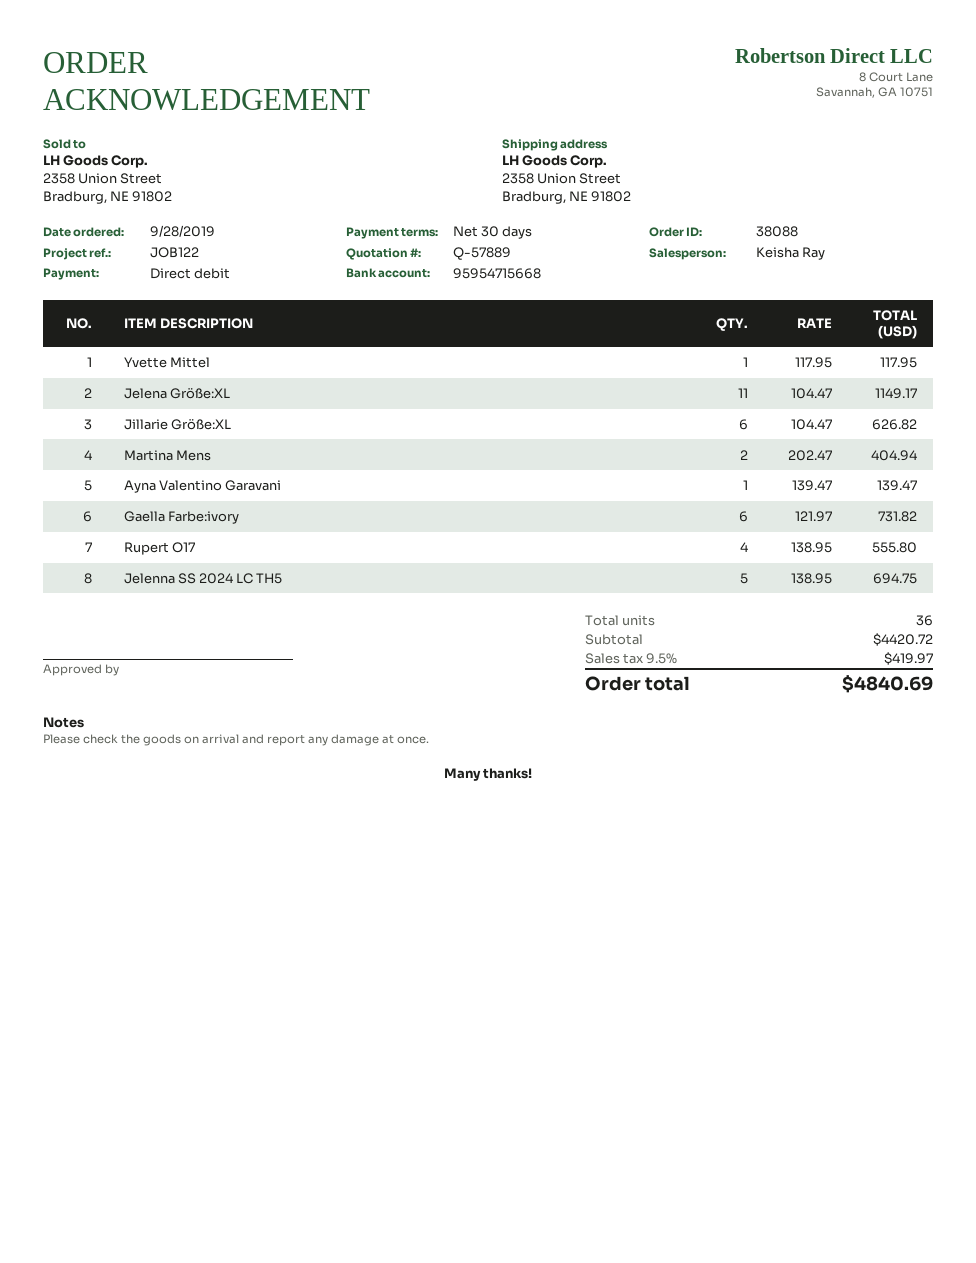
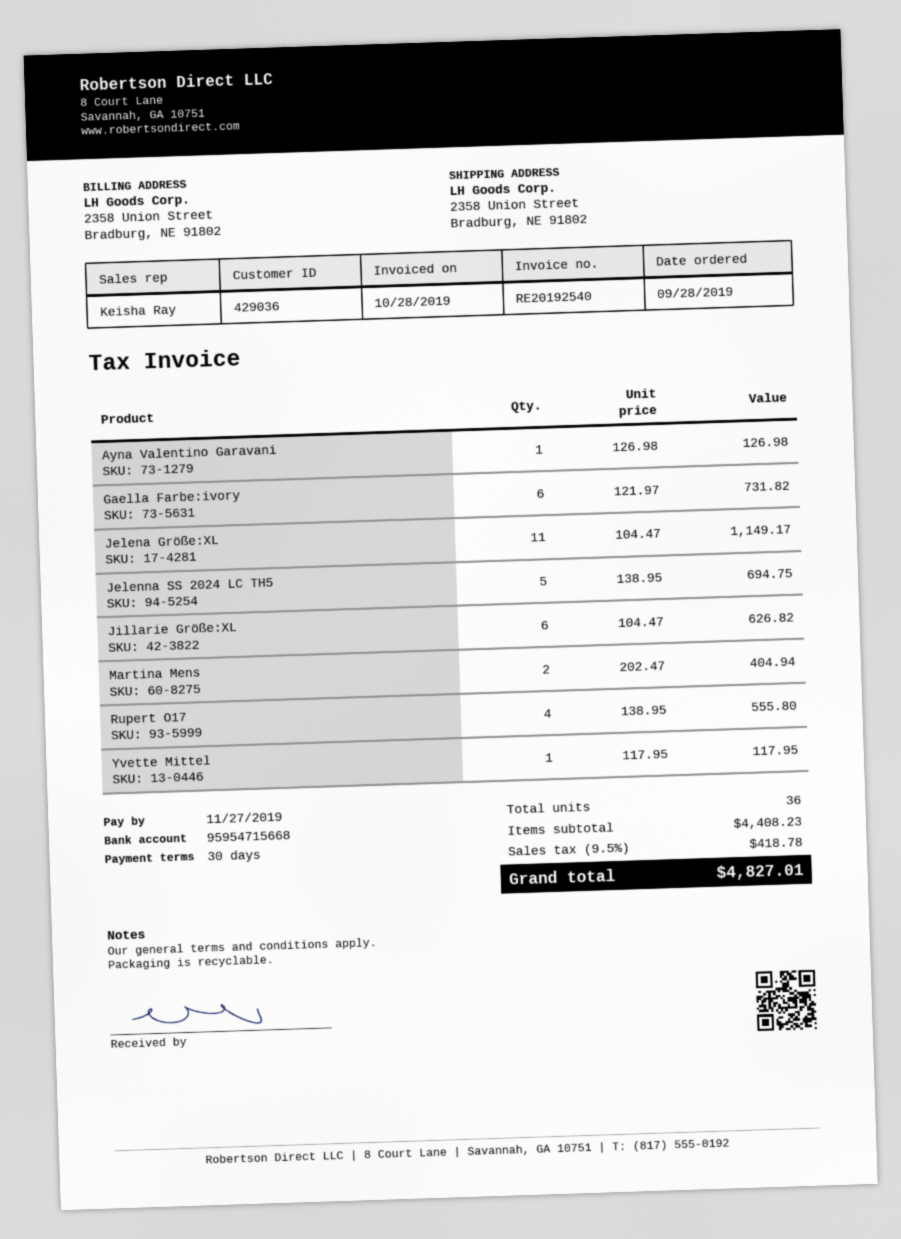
Ayna Valentino Garavani: 1 x 139.47 = 139.47 -> 1 x 126.98 = 126.98
subtotal: 4420.72 -> 4408.23
tax: 9.5% = 419.97 -> 9.5% = 418.78
total: 4840.69 -> 4827.01

